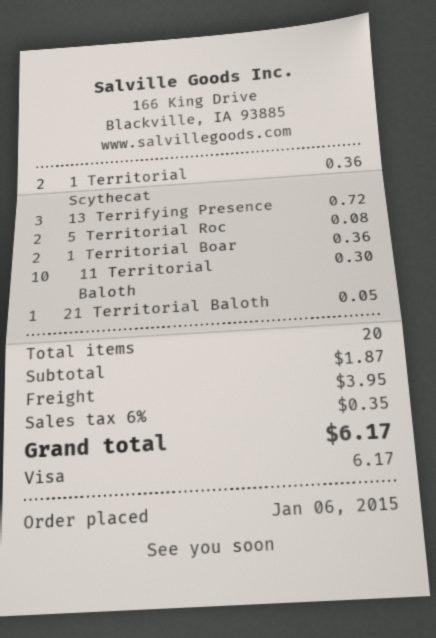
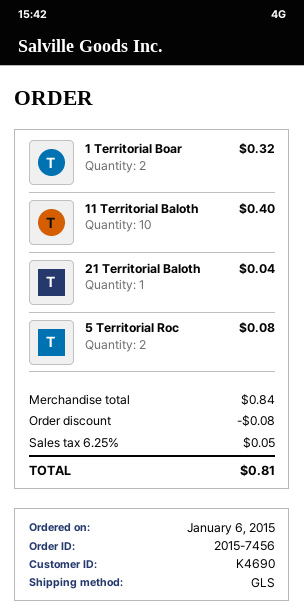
1 Territorial Scythecat: 2 for 0.36 -> none
13 Terrifying Presence: 3 for 0.72 -> none
1 Territorial Boar: 2 for 0.36 -> 2 for 0.32
11 Territorial Baloth: 10 for 0.30 -> 10 for 0.40
21 Territorial Baloth: 1 for 0.05 -> 1 for 0.04
subtotal: 1.87 -> 0.84
discount: none -> 0.08
shipping: 3.95 -> none
tax: 6% = 0.35 -> 6.25% = 0.05
total: 6.17 -> 0.81

